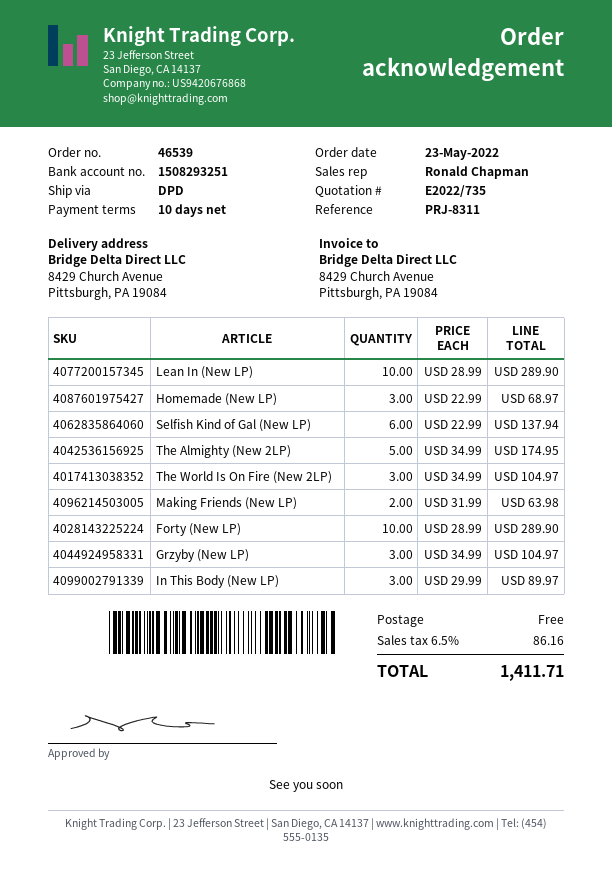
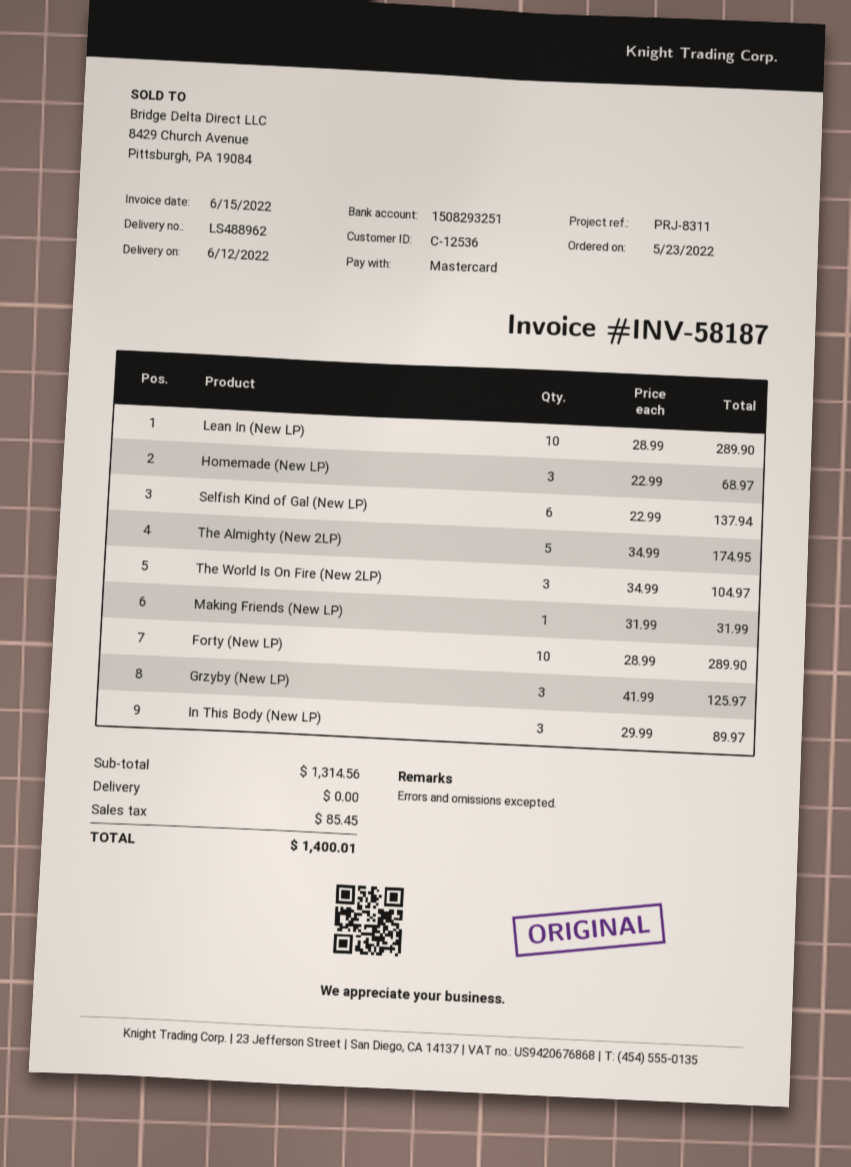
Making Friends (New LP): 2 x 31.99 = 63.98 -> 1 x 31.99 = 31.99
Grzyby (New LP): 3 x 34.99 = 104.97 -> 3 x 41.99 = 125.97
tax: 86.16 -> 85.45
total: 1411.71 -> 1400.01

